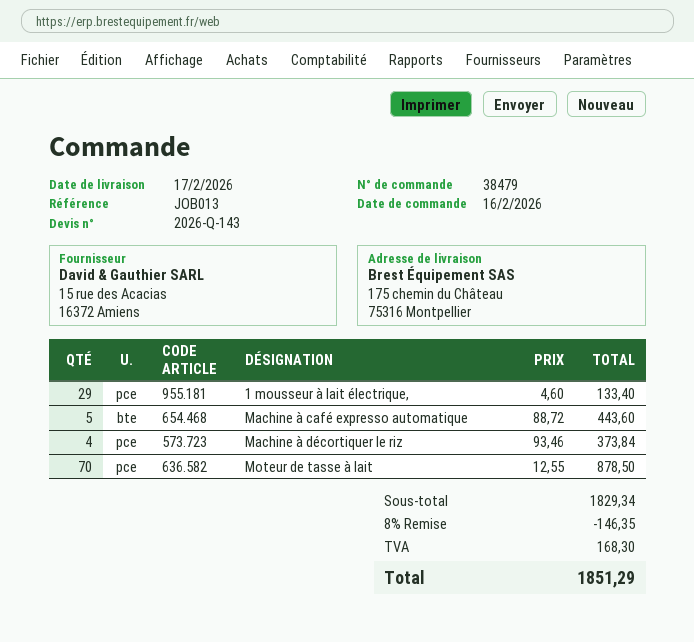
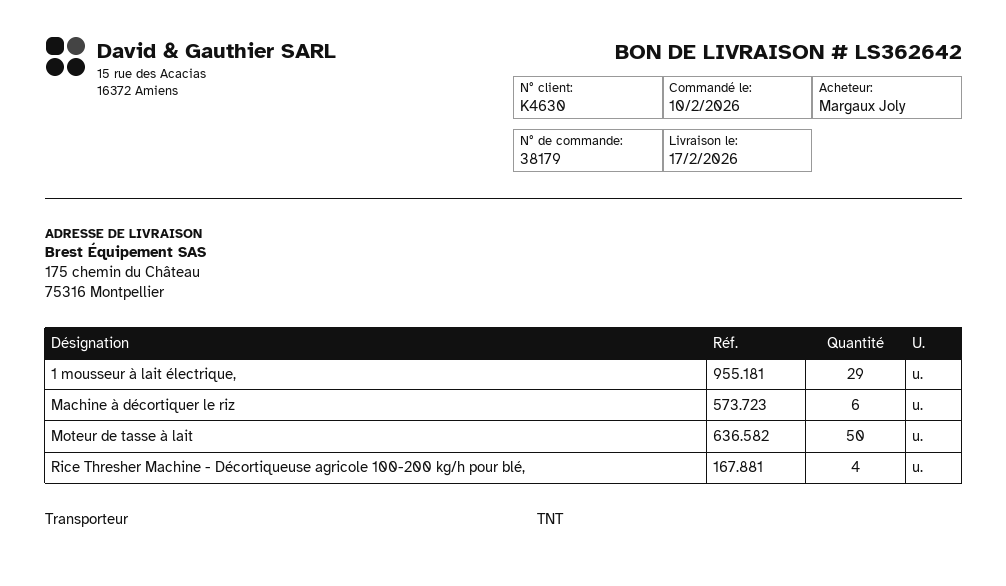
order number: 38479 -> 38179
order date: 2026-02-16 -> 2026-02-10
Machine à café expresso automatique: 5 -> none
Machine à décortiquer le riz: 4 -> 6
Moteur de tasse à lait: 70 -> 50
Rice Thresher Machine - Décortiqueuse agricole 100-200 kg/h pour blé,: none -> 4

